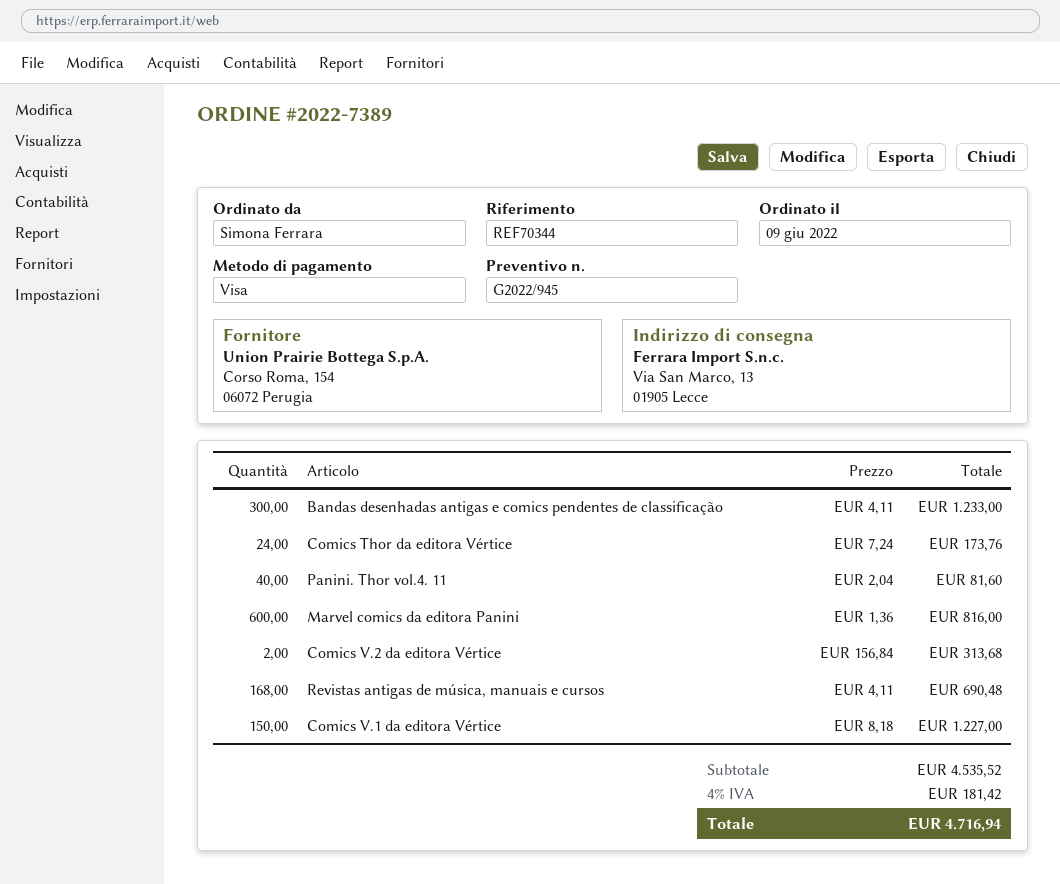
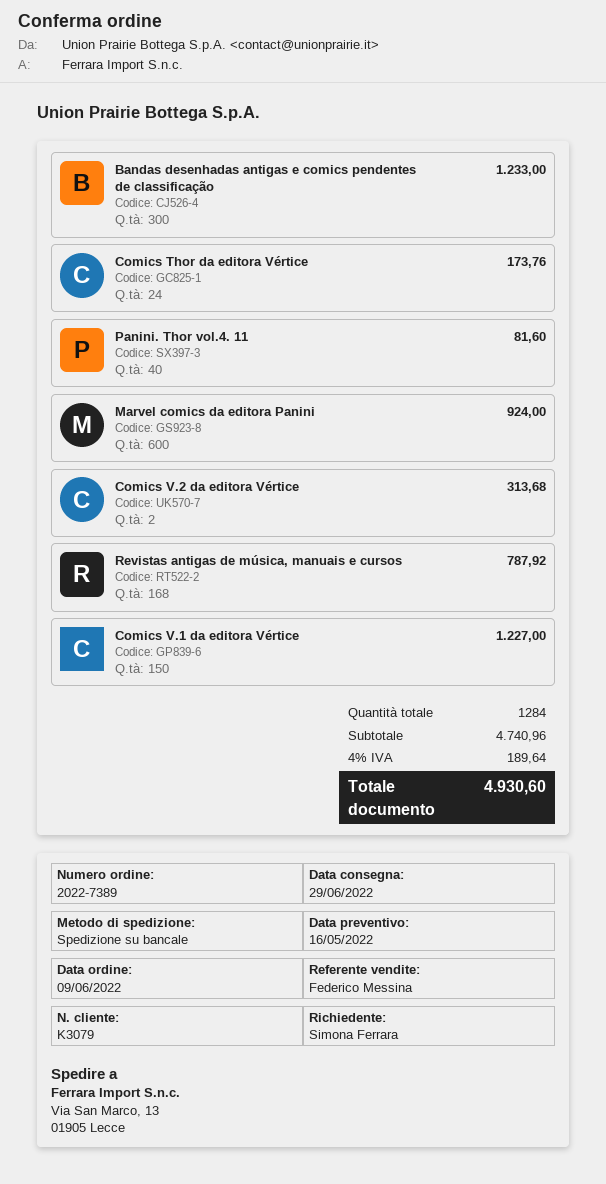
Marvel comics da editora Panini: 600 for 816.00 -> 600 for 924.00
Revistas antigas de música, manuais e cursos: 168 for 690.48 -> 168 for 787.92
subtotal: 4535.52 -> 4740.96
tax: 4% = 181.42 -> 4% = 189.64
total: 4716.94 -> 4930.60

